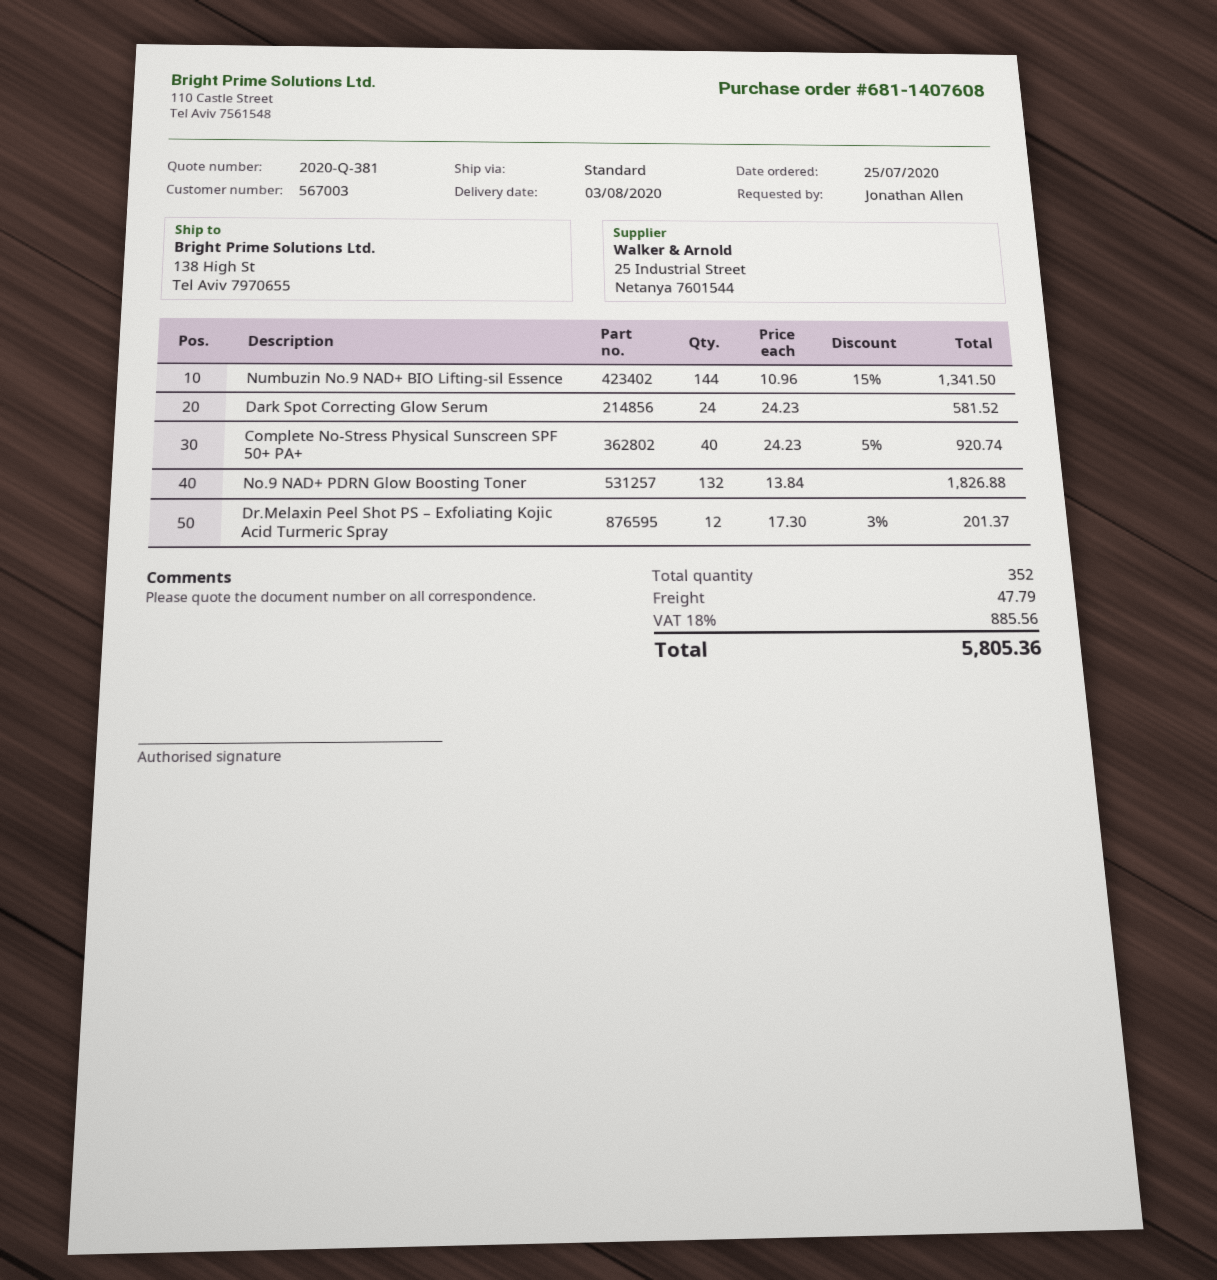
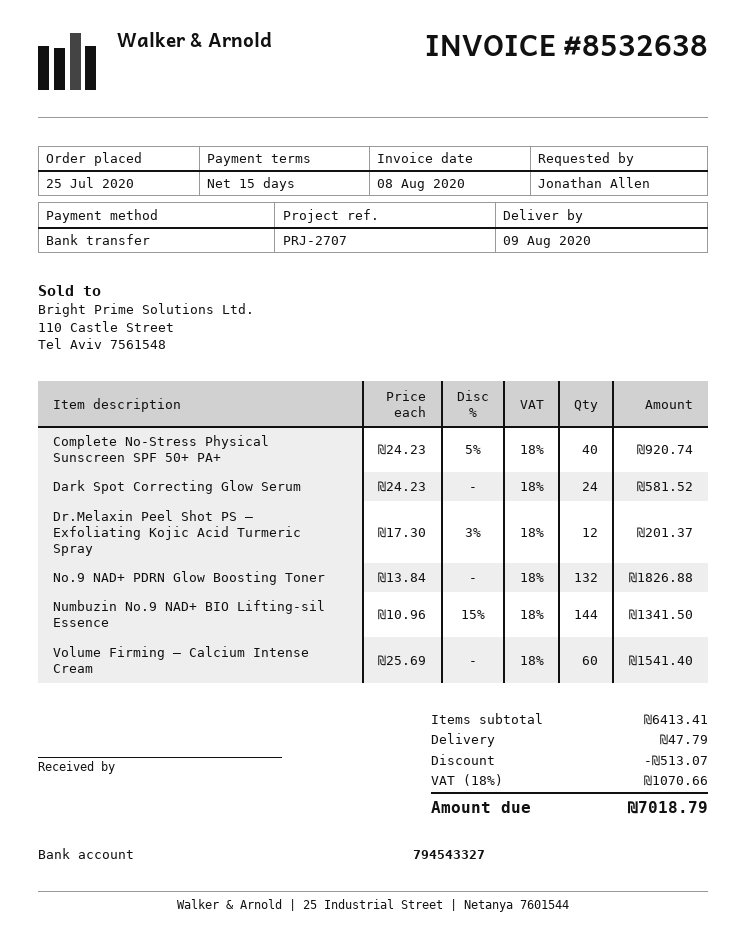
delivery date: 2020-08-03 -> 2020-08-09
Volume Firming – Calcium Intense Cream: none -> 60 x 25.69 = 1541.40
discount: none -> 513.07
tax: 18% = 885.56 -> 18% = 1070.66
total: 5805.36 -> 7018.79

